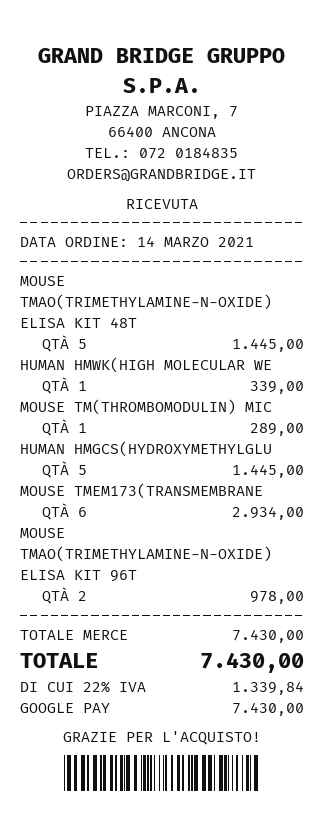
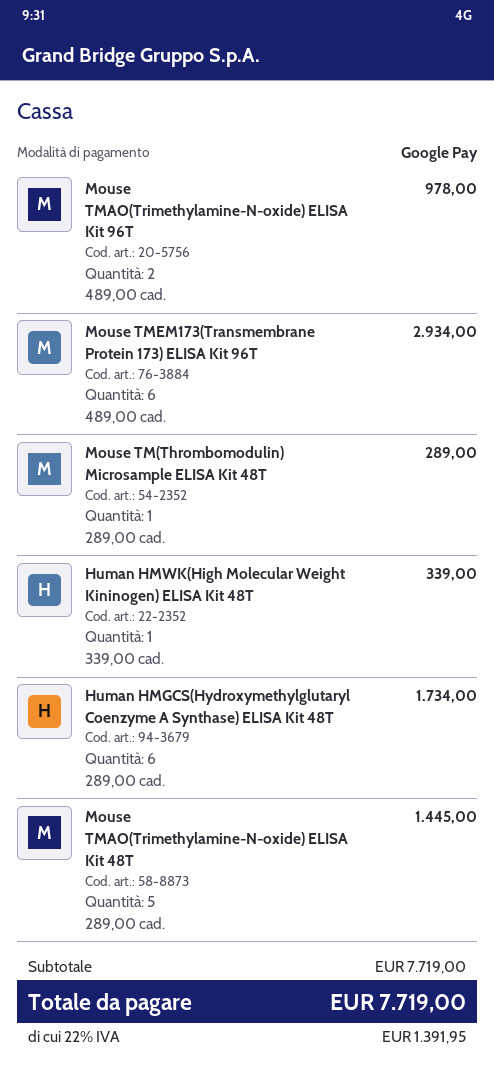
HUMAN HMGCS(HYDROXYMETHYLGLU: 5 for 1445.00 -> 6 for 1734.00
subtotal: 7430.00 -> 7719.00
tax: 22% = 1339.84 -> 22% = 1391.95
total: 7430.00 -> 7719.00

